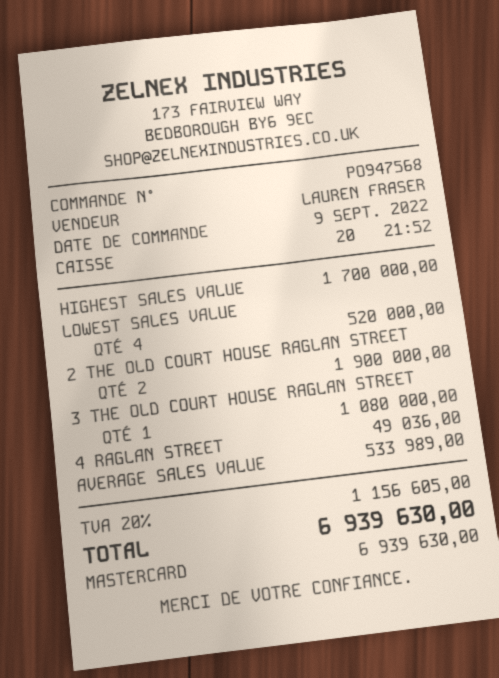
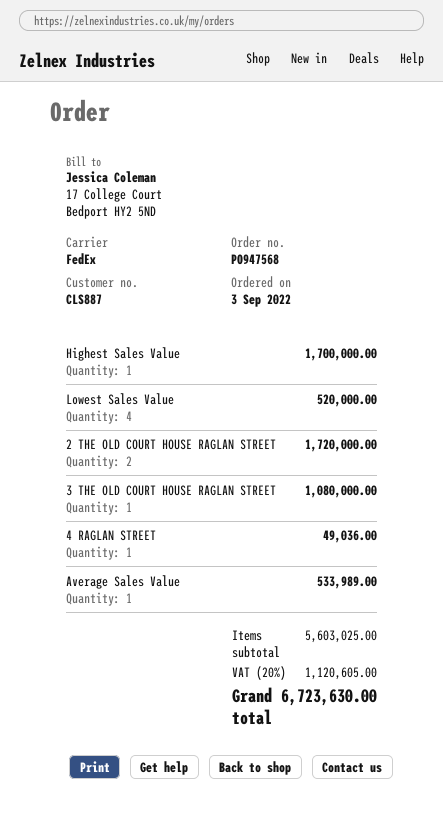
order date: 2022-09-09 -> 2022-09-03
2 THE OLD COURT HOUSE RAGLAN STREET: 2 for 1900000.00 -> 2 for 1720000.00
tax: 20% = 1156605.00 -> 20% = 1120605.00
total: 6939630.00 -> 6723630.00

